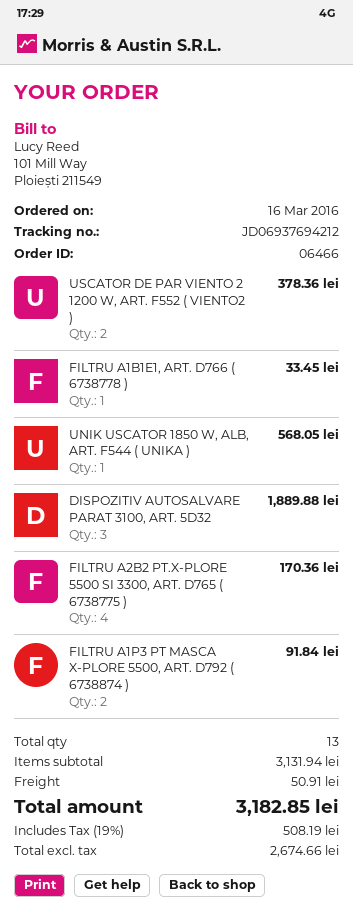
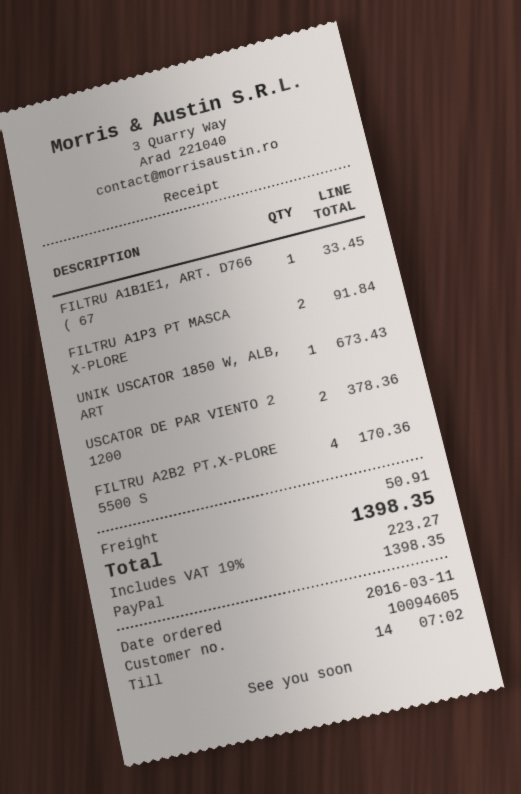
order date: 2016-03-16 -> 2016-03-11
UNIK USCATOR 1850 W, ALB, ART. F544 ( UNIKA ): 1 for 568.05 -> 1 for 673.43
DISPOZITIV AUTOSALVARE PARAT 3100, ART. 5D32: 3 for 1889.88 -> none
tax: 19% = 508.19 -> 19% = 223.27
total: 3182.85 -> 1398.35

